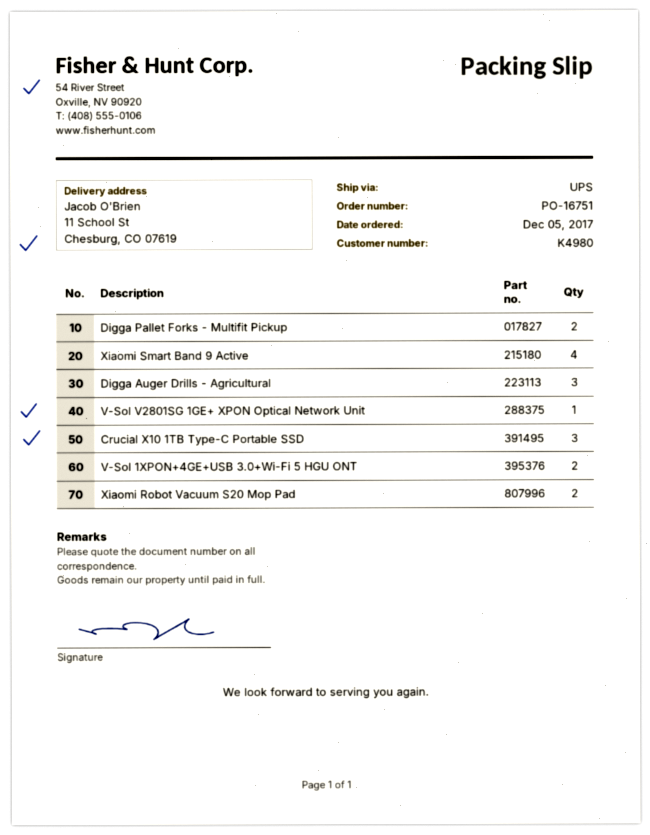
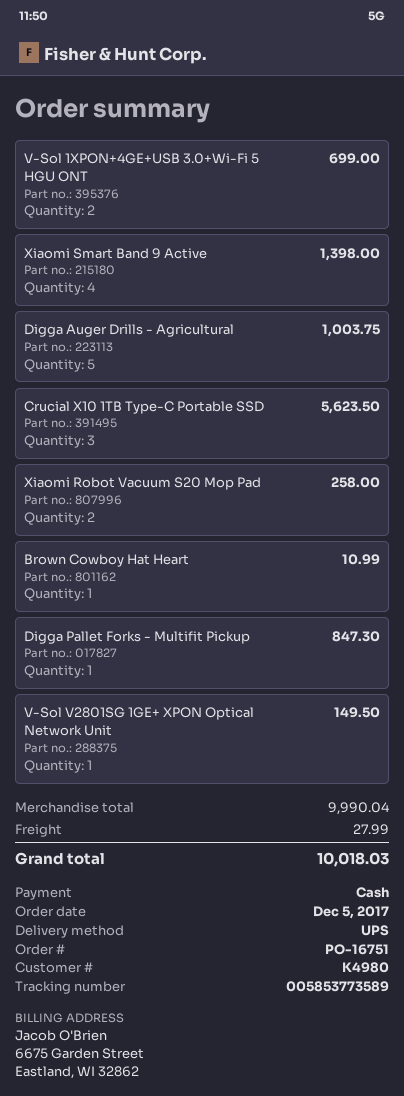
Digga Pallet Forks - Multifit Pickup: 2 -> 1
Digga Auger Drills - Agricultural: 3 -> 5
Brown Cowboy Hat Heart: none -> 1

